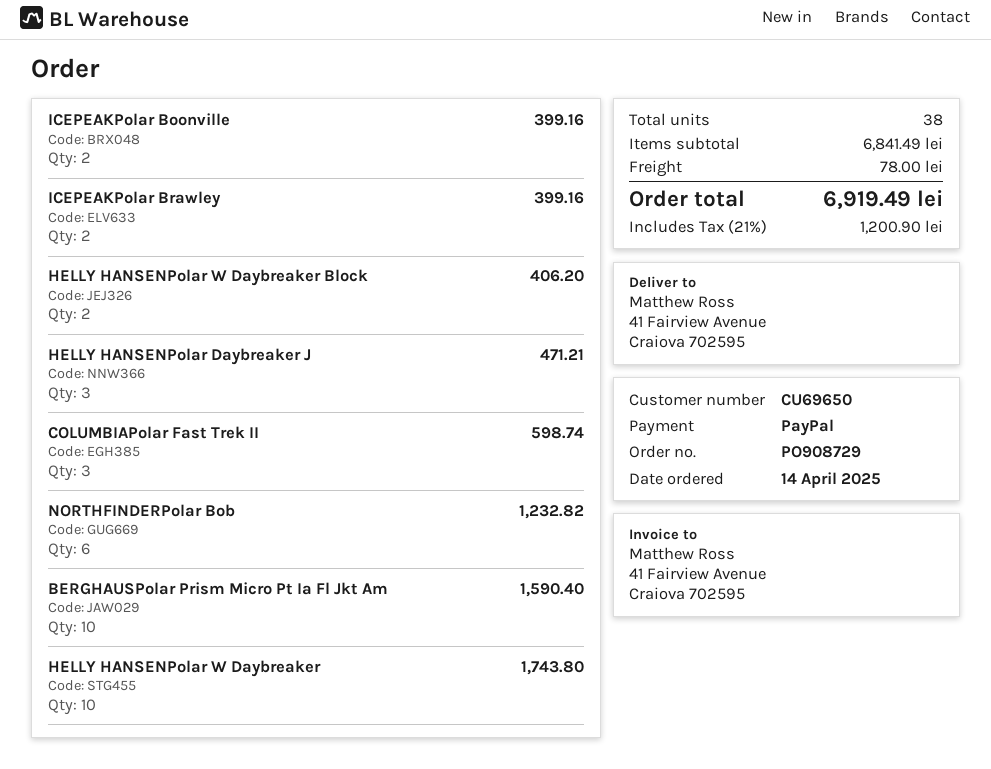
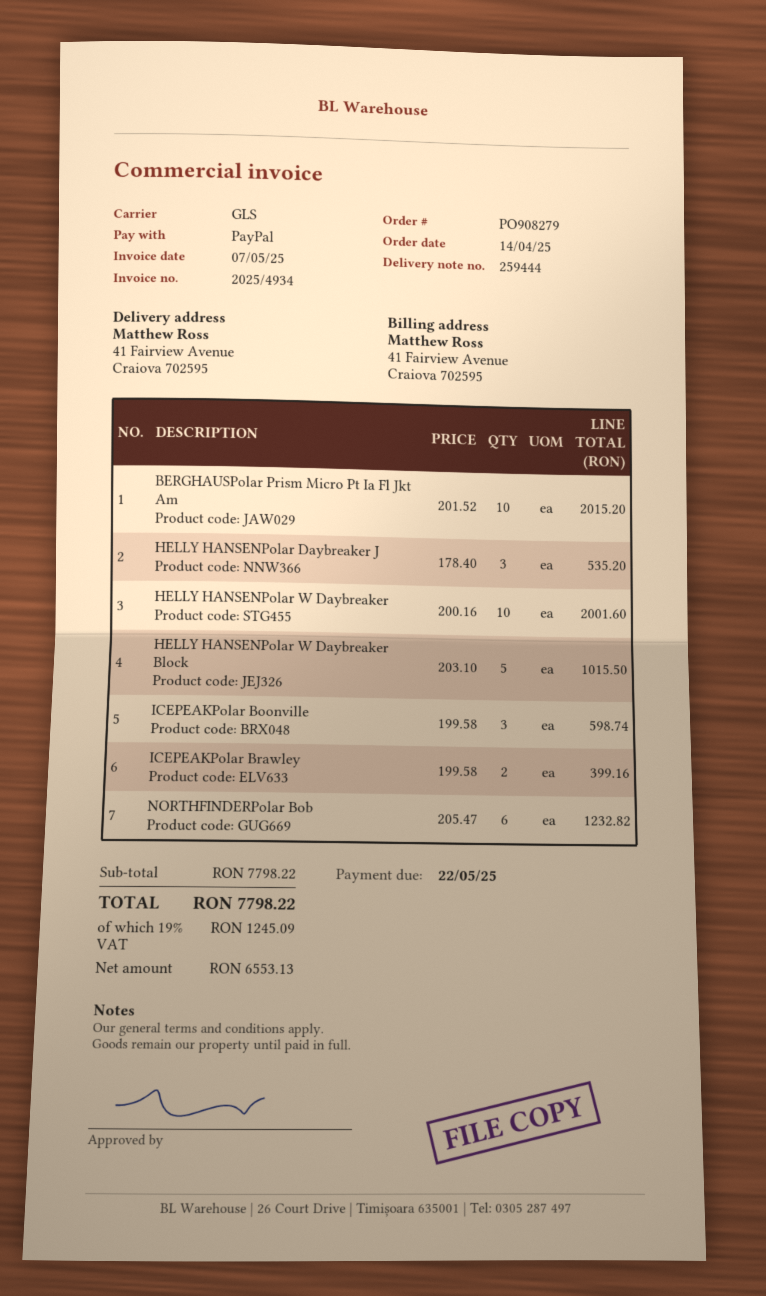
order number: PO908729 -> PO908279
ICEPEAKPolar Boonville: 2 for 399.16 -> 3 for 598.74
HELLY HANSENPolar W Daybreaker Block: 2 for 406.20 -> 5 for 1015.50
HELLY HANSENPolar Daybreaker J: 3 for 471.21 -> 3 for 535.20
COLUMBIAPolar Fast Trek II: 3 for 598.74 -> none
BERGHAUSPolar Prism Micro Pt Ia Fl Jkt Am: 10 for 1590.40 -> 10 for 2015.20
HELLY HANSENPolar W Daybreaker: 10 for 1743.80 -> 10 for 2001.60
subtotal: 6841.49 -> 7798.22
shipping: 78.00 -> none
tax: 21% = 1200.90 -> 19% = 1245.09
total: 6919.49 -> 7798.22

